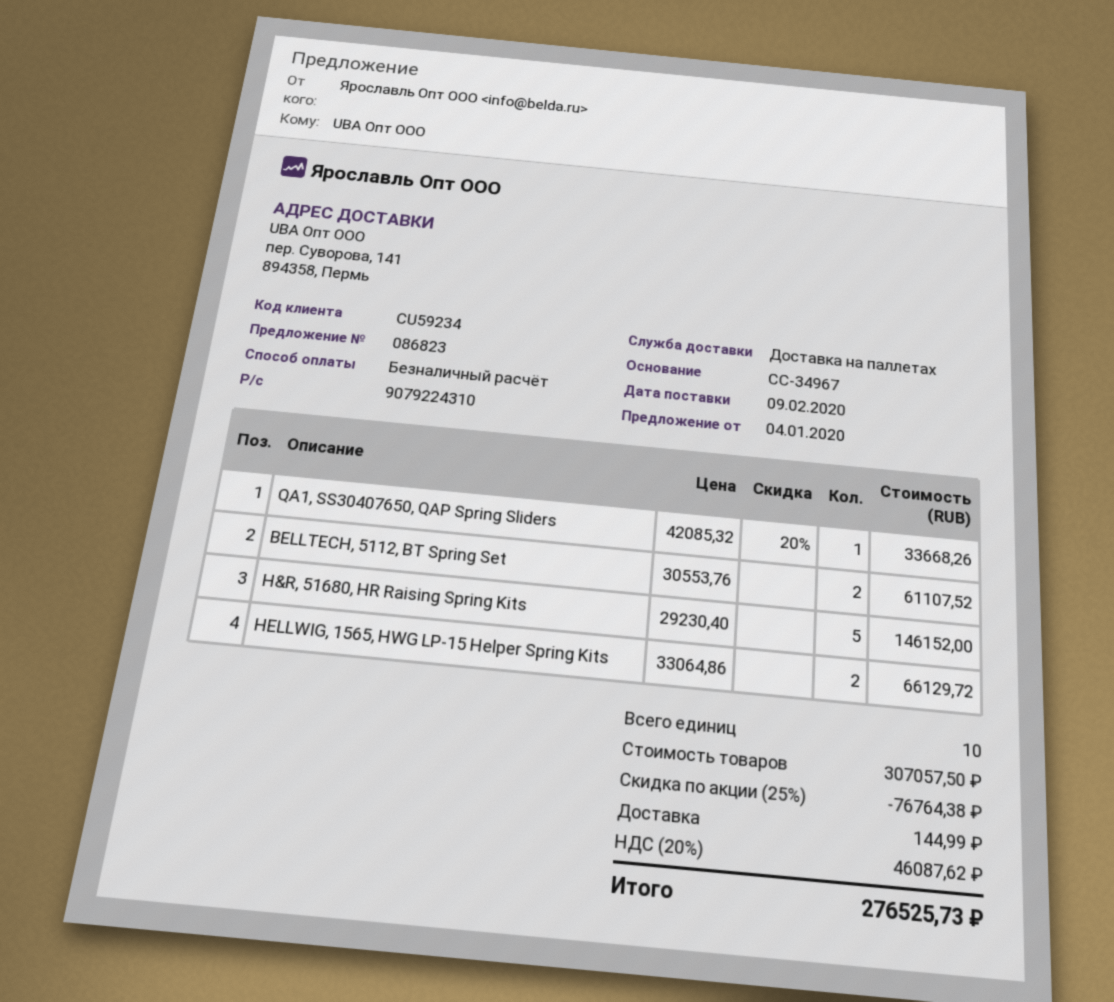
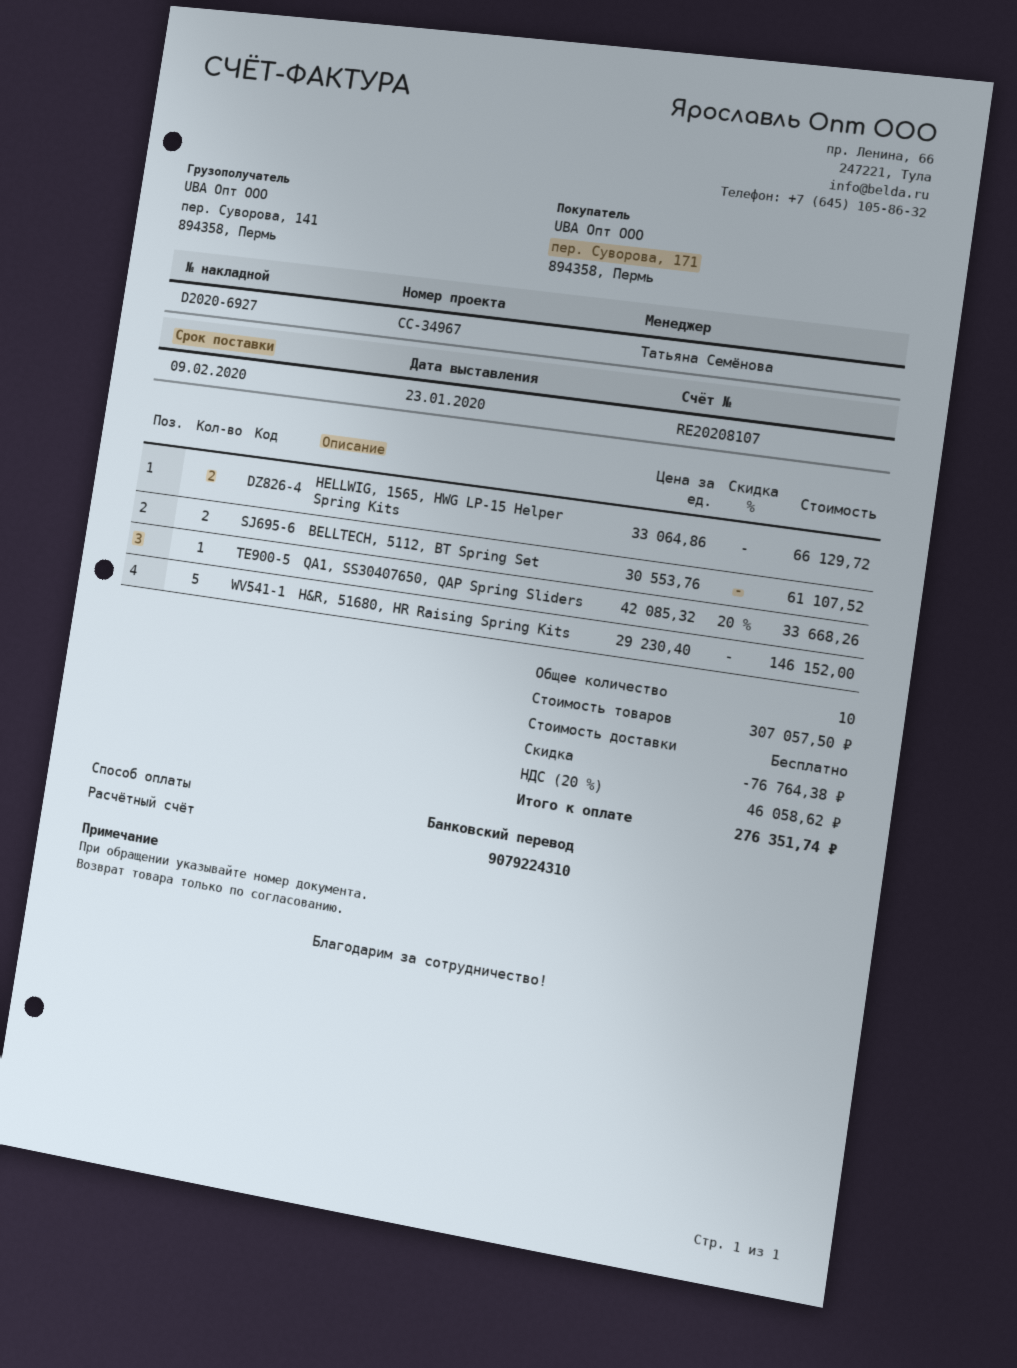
shipping: 144.99 -> 0.00
tax: 20% = 46087.62 -> 20% = 46058.62
total: 276525.73 -> 276351.74

